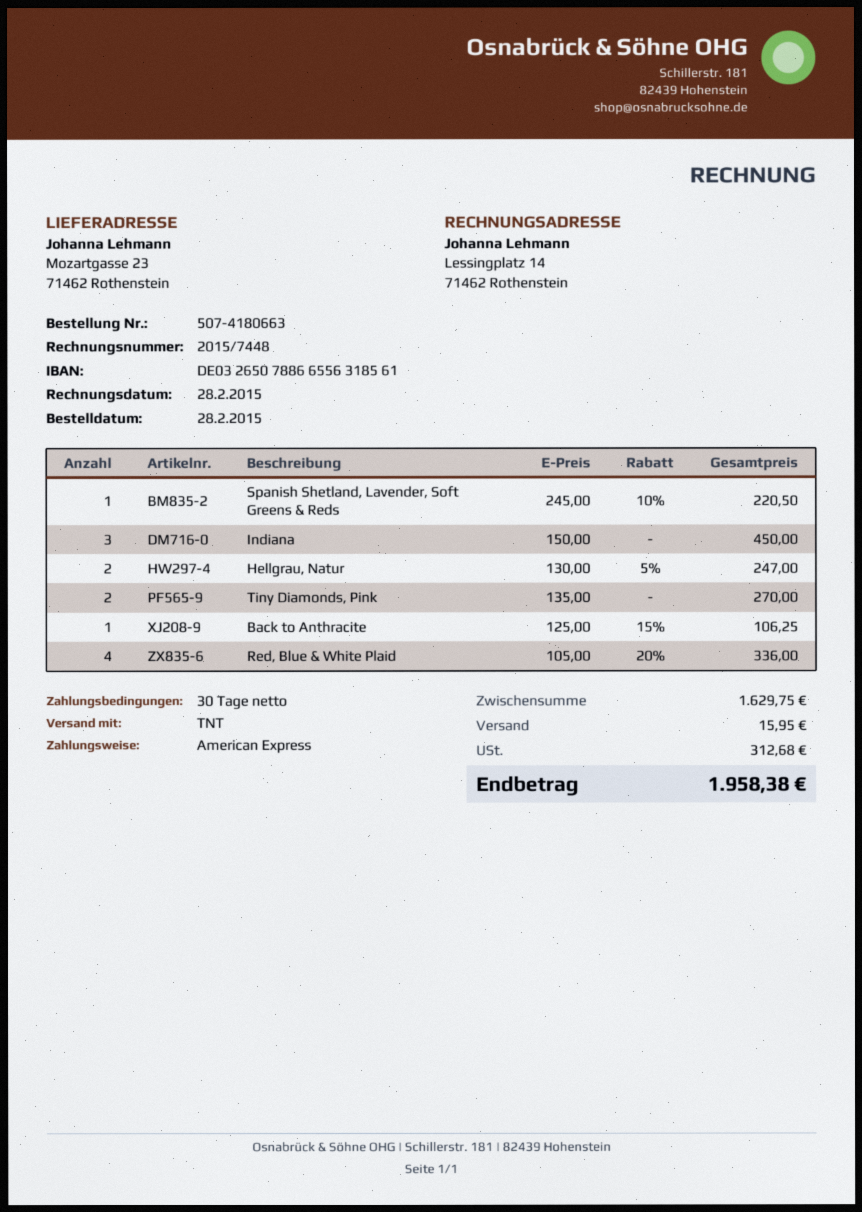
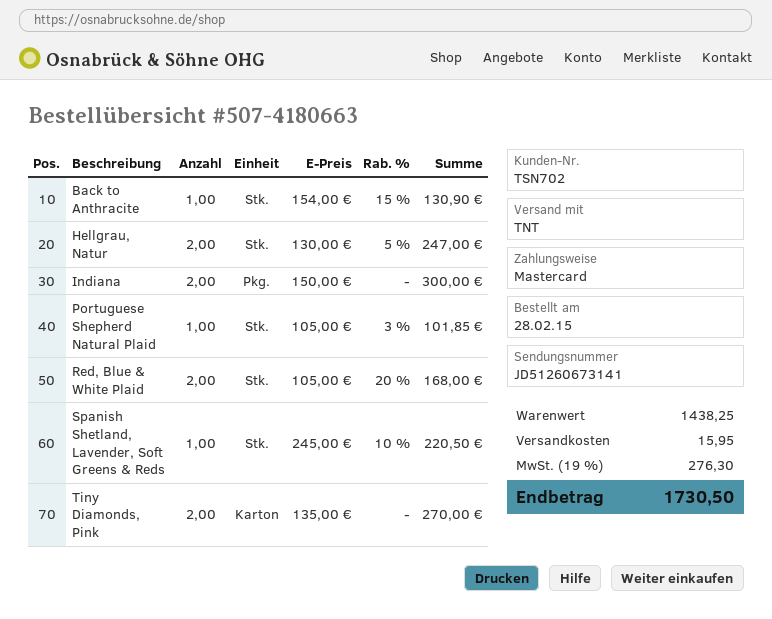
payment method: American Express -> Mastercard
Indiana: 3 x 150.00 = 450.00 -> 2 x 150.00 = 300.00
Back to Anthracite: 1 x 125.00 - 15% = 106.25 -> 1 x 154.00 - 15% = 130.90
Red, Blue & White Plaid: 4 x 105.00 - 20% = 336.00 -> 2 x 105.00 - 20% = 168.00
Portuguese Shepherd Natural Plaid: none -> 1 x 105.00 - 3% = 101.85
subtotal: 1629.75 -> 1438.25
tax: 312.68 -> 276.30
total: 1958.38 -> 1730.50

